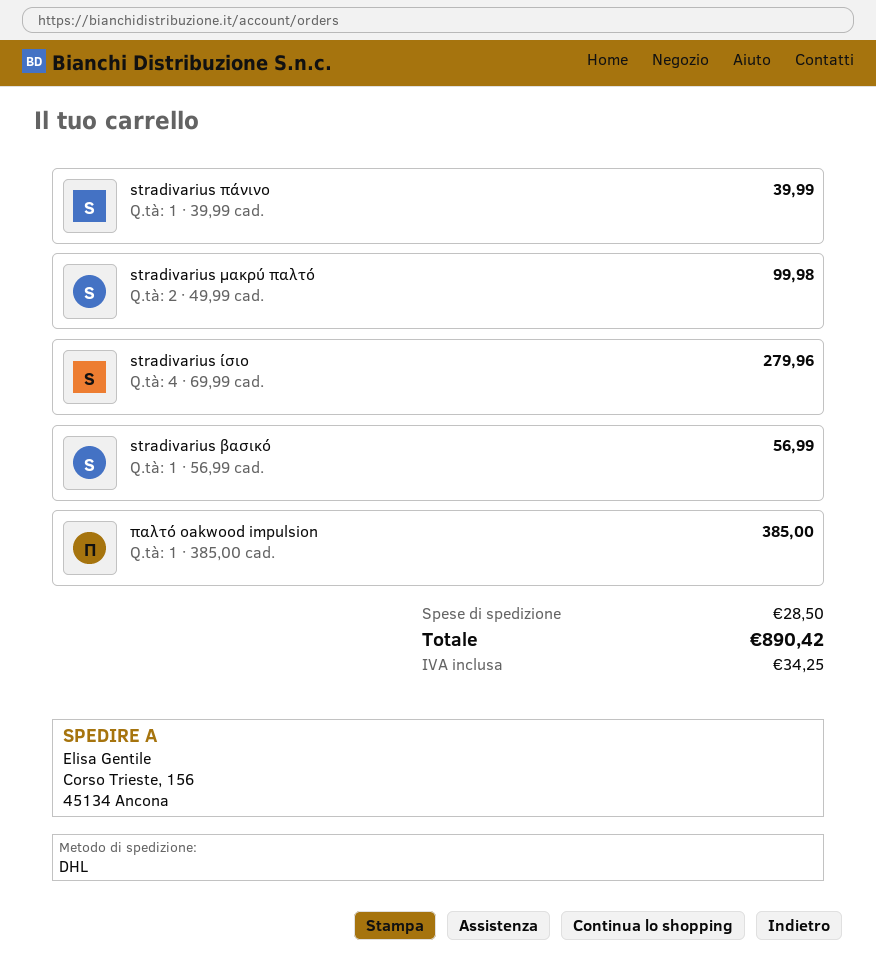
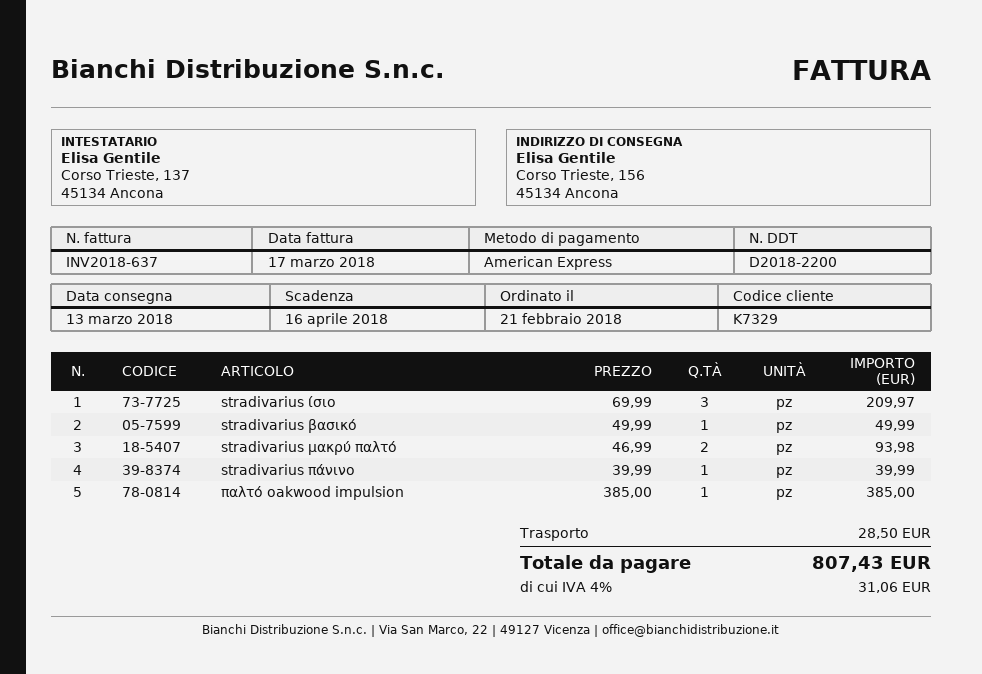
stradivarius μακρύ παλτό: 2 x 49.99 = 99.98 -> 2 x 46.99 = 93.98
stradivarius ίσιο: 4 x 69.99 = 279.96 -> 3 x 69.99 = 209.97
stradivarius βασικό: 1 x 56.99 = 56.99 -> 1 x 49.99 = 49.99
tax: 34.25 -> 31.06
total: 890.42 -> 807.43

